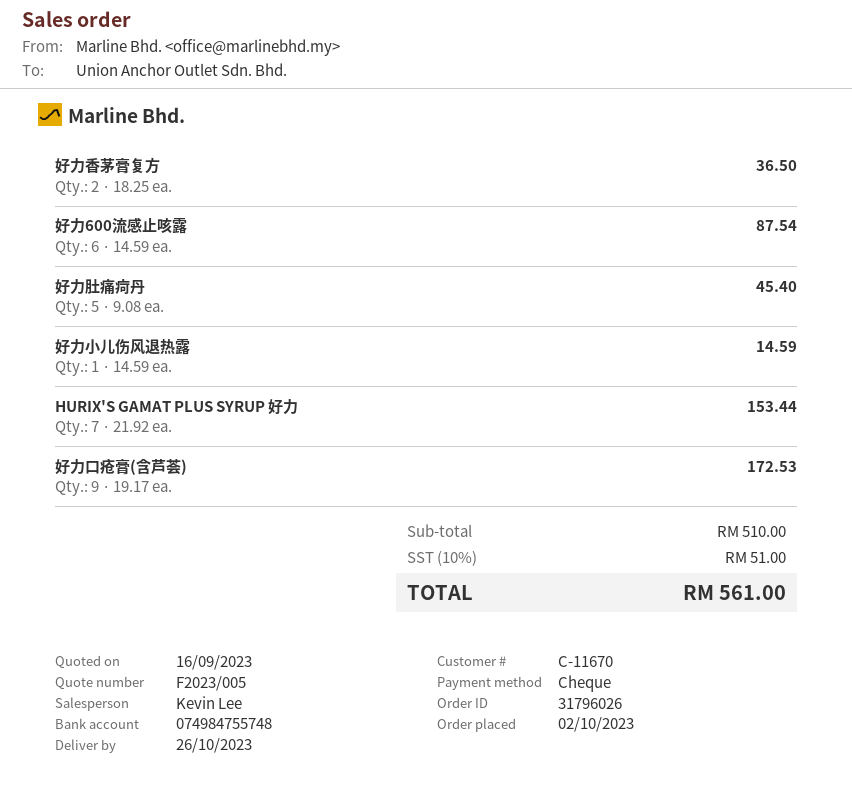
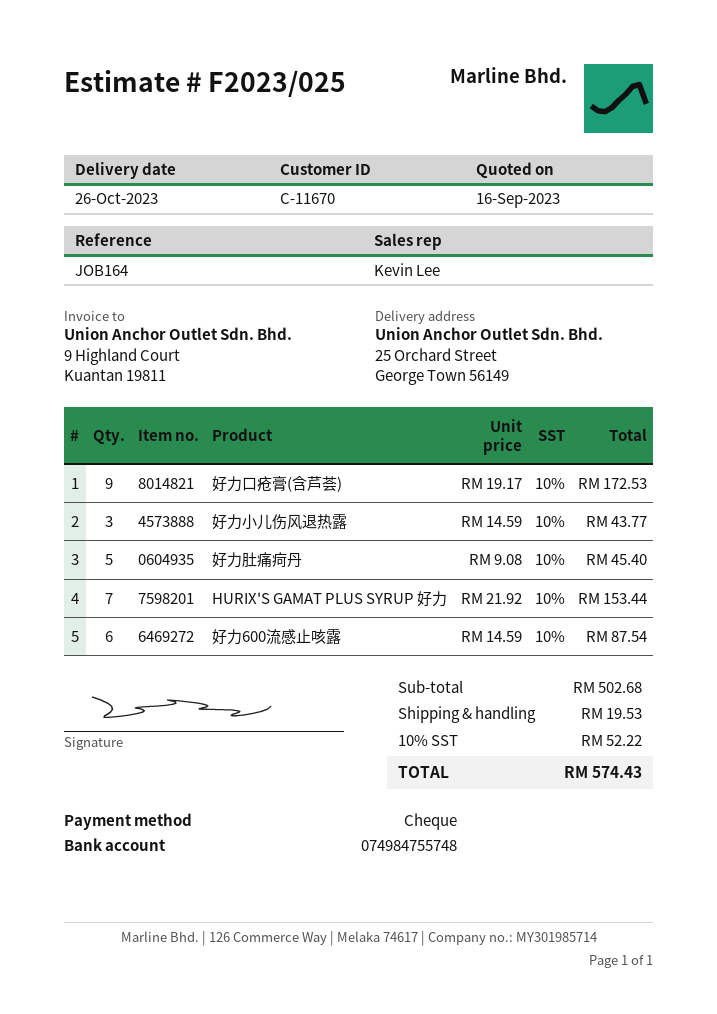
quote number: F2023/005 -> F2023/025
好力香茅膏复方: 2 x 18.25 = 36.50 -> none
好力小儿伤风退热露: 1 x 14.59 = 14.59 -> 3 x 14.59 = 43.77
subtotal: 510.00 -> 502.68
shipping: none -> 19.53
tax: 10% = 51.00 -> 10% = 52.22
total: 561.00 -> 574.43

